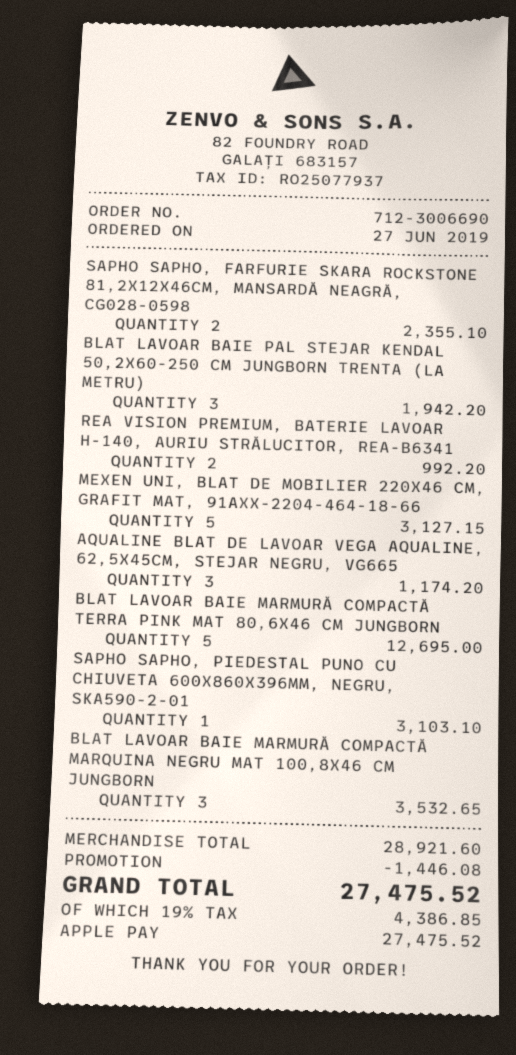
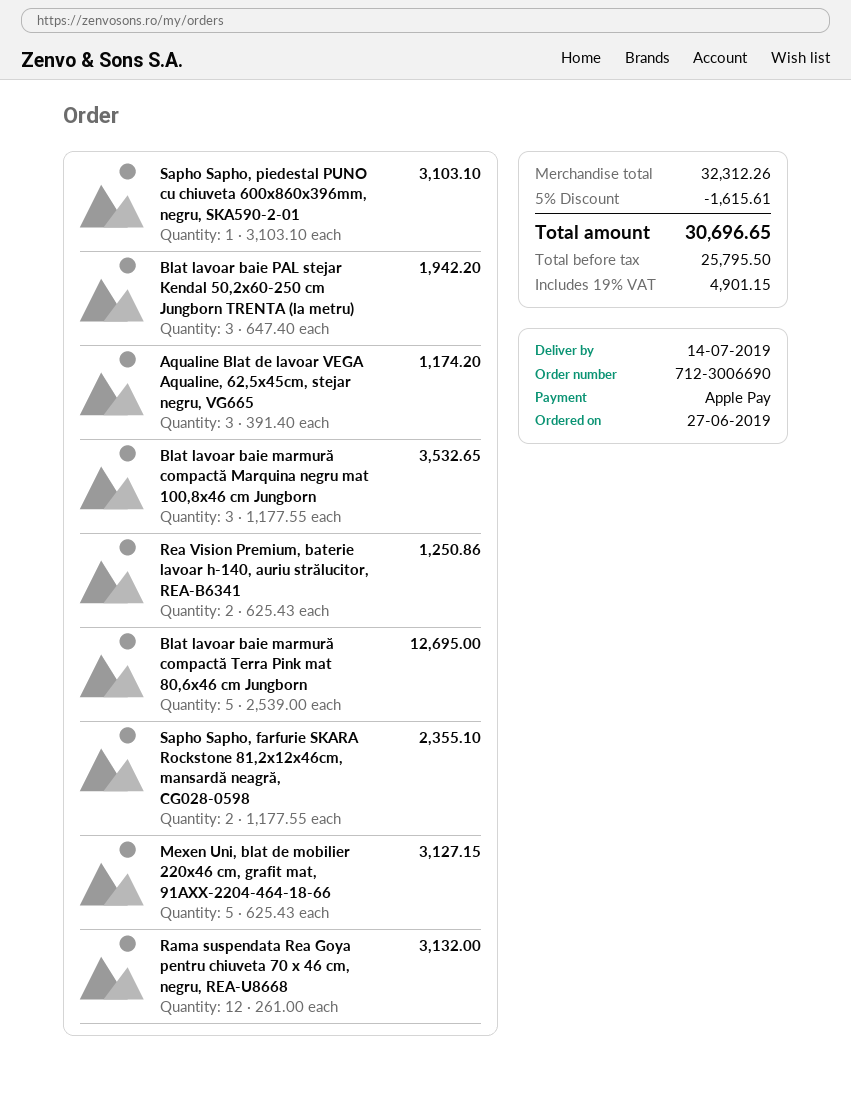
REA VISION PREMIUM, BATERIE LAVOAR H-140, AURIU STRĂLUCITOR, REA-B6341: 2 for 992.20 -> 2 for 1250.86
Rama suspendata Rea Goya pentru chiuveta 70 x 46 cm, negru, REA-U8668: none -> 12 for 3132.00
subtotal: 28921.60 -> 32312.26
discount: 1446.08 -> 1615.61
tax: 19% = 4386.85 -> 19% = 4901.15
total: 27475.52 -> 30696.65

